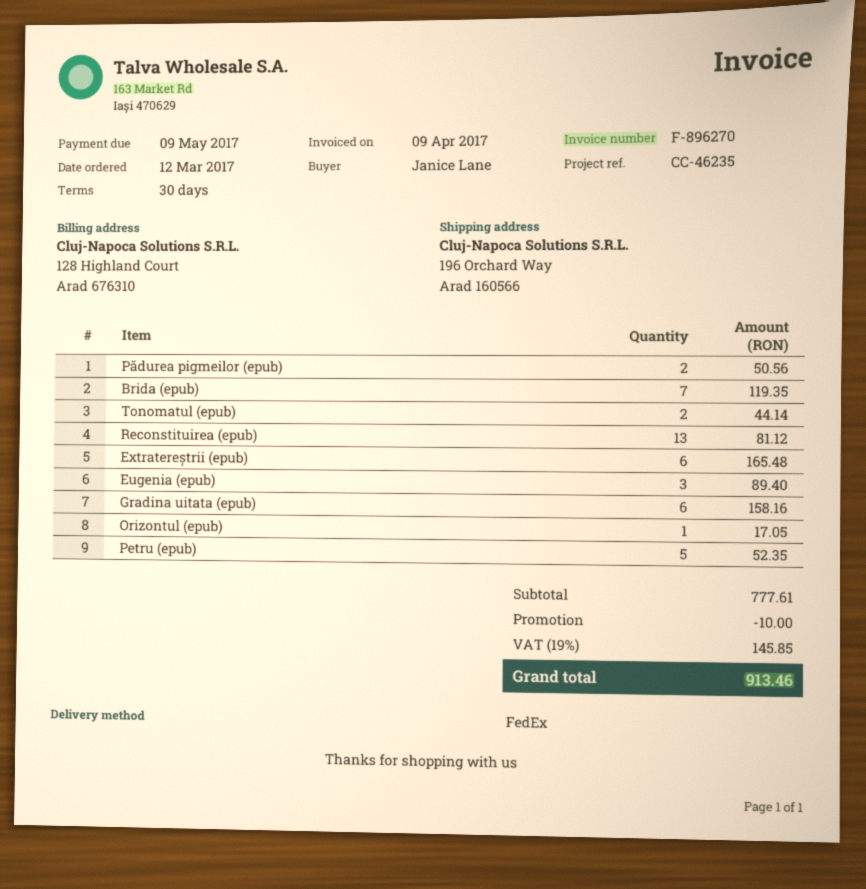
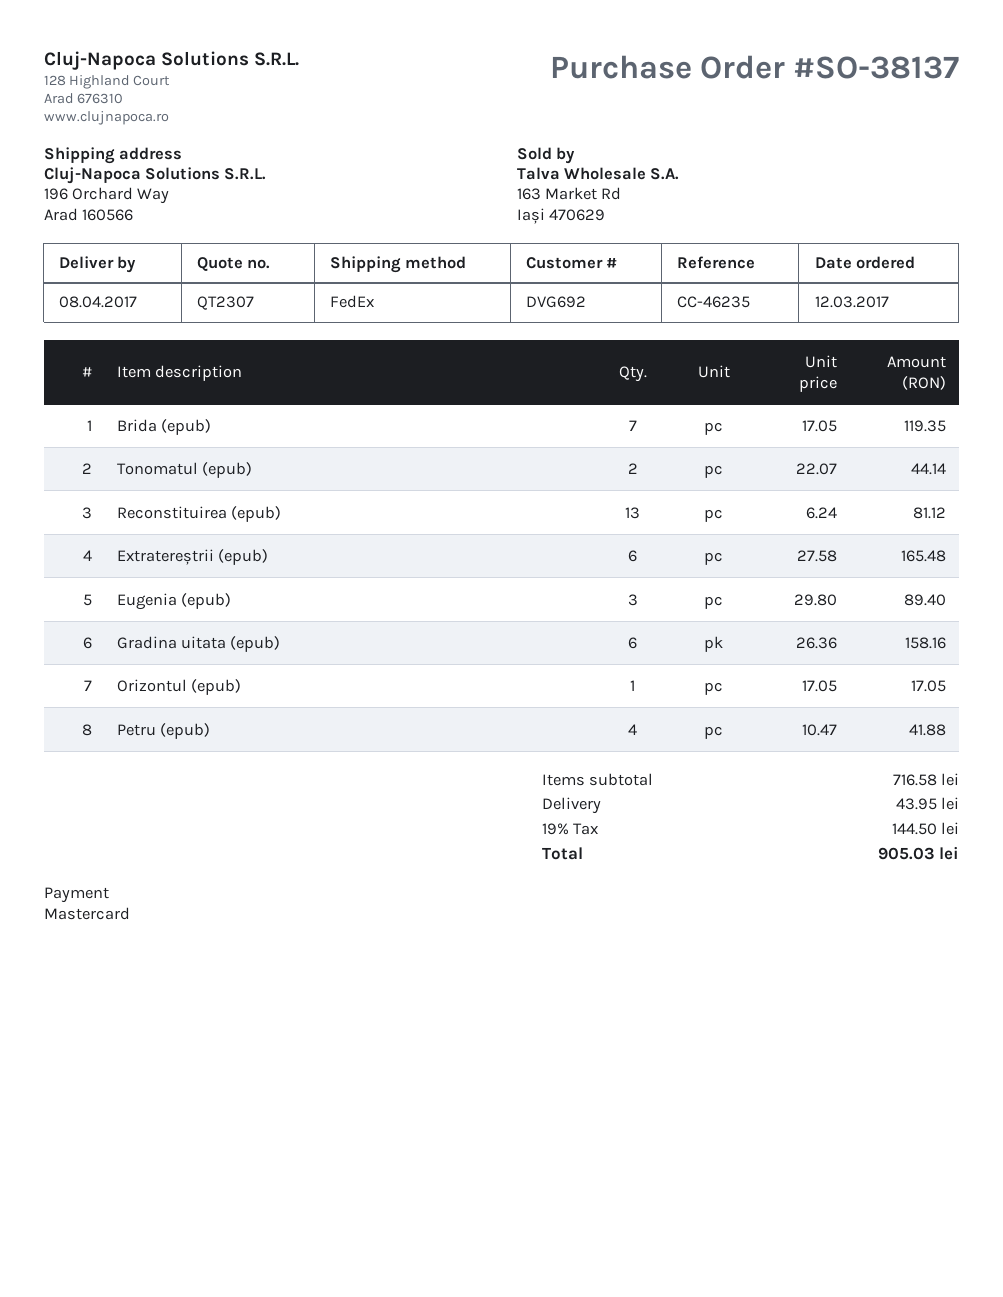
Pădurea pigmeilor (epub): 2 for 50.56 -> none
Petru (epub): 5 for 52.35 -> 4 for 41.88
subtotal: 777.61 -> 716.58
discount: 10.00 -> none
shipping: none -> 43.95
tax: 19% = 145.85 -> 19% = 144.50
total: 913.46 -> 905.03

